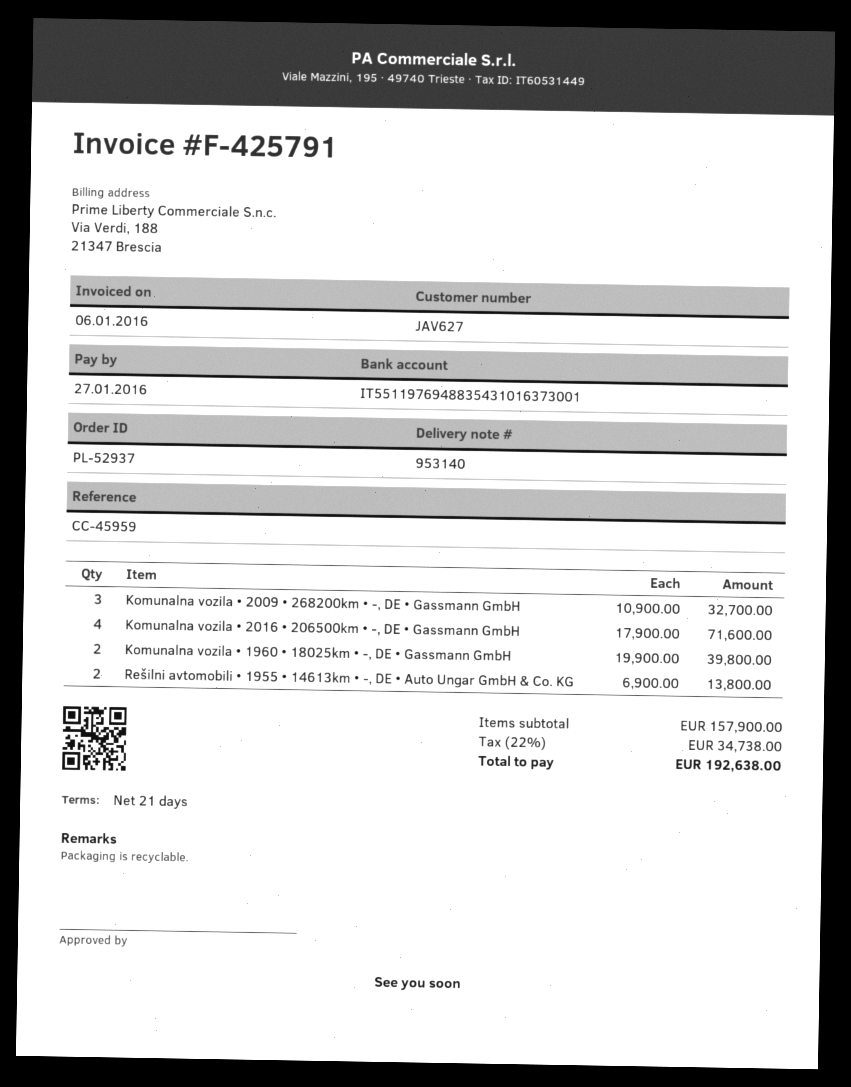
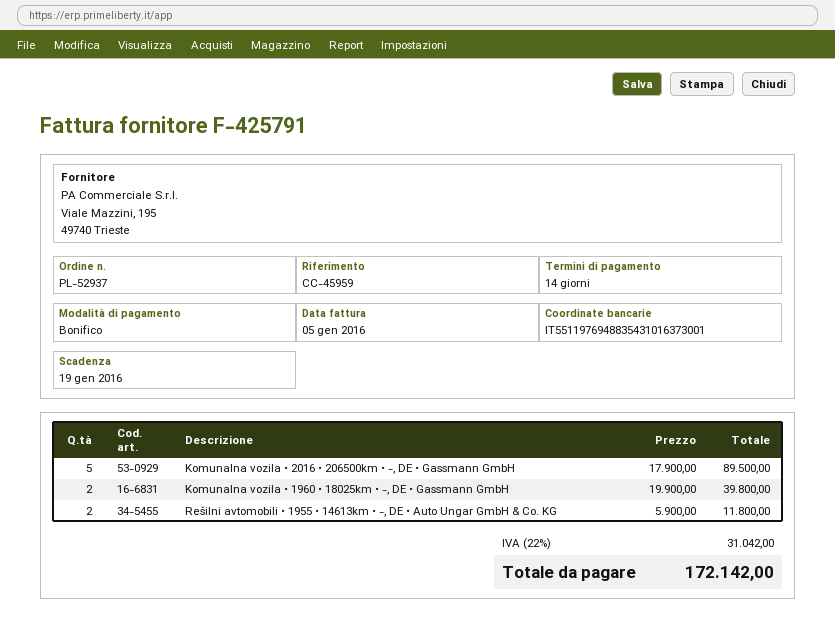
invoice date: 2016-01-06 -> 2016-01-05
payment terms: 21 days -> 14 days
due date: 2016-01-27 -> 2016-01-19
Komunalna vozila • 2009 • 268200km • -, DE • Gassmann GmbH: 3 x 10900.00 = 32700.00 -> none
Komunalna vozila • 2016 • 206500km • -, DE • Gassmann GmbH: 4 x 17900.00 = 71600.00 -> 5 x 17900.00 = 89500.00
Rešilni avtomobili • 1955 • 14613km • -, DE • Auto Ungar GmbH & Co. KG: 2 x 6900.00 = 13800.00 -> 2 x 5900.00 = 11800.00
tax: 22% = 34738.00 -> 22% = 31042.00
total: 192638.00 -> 172142.00

